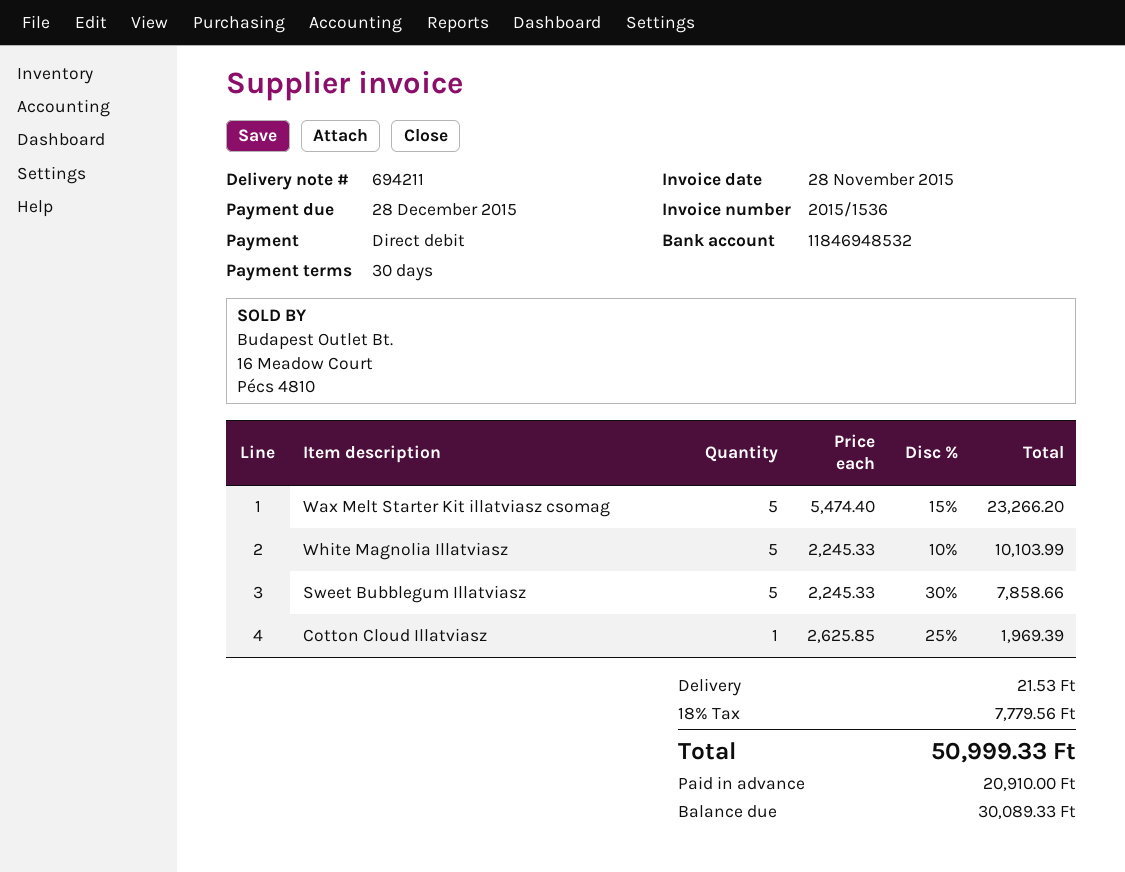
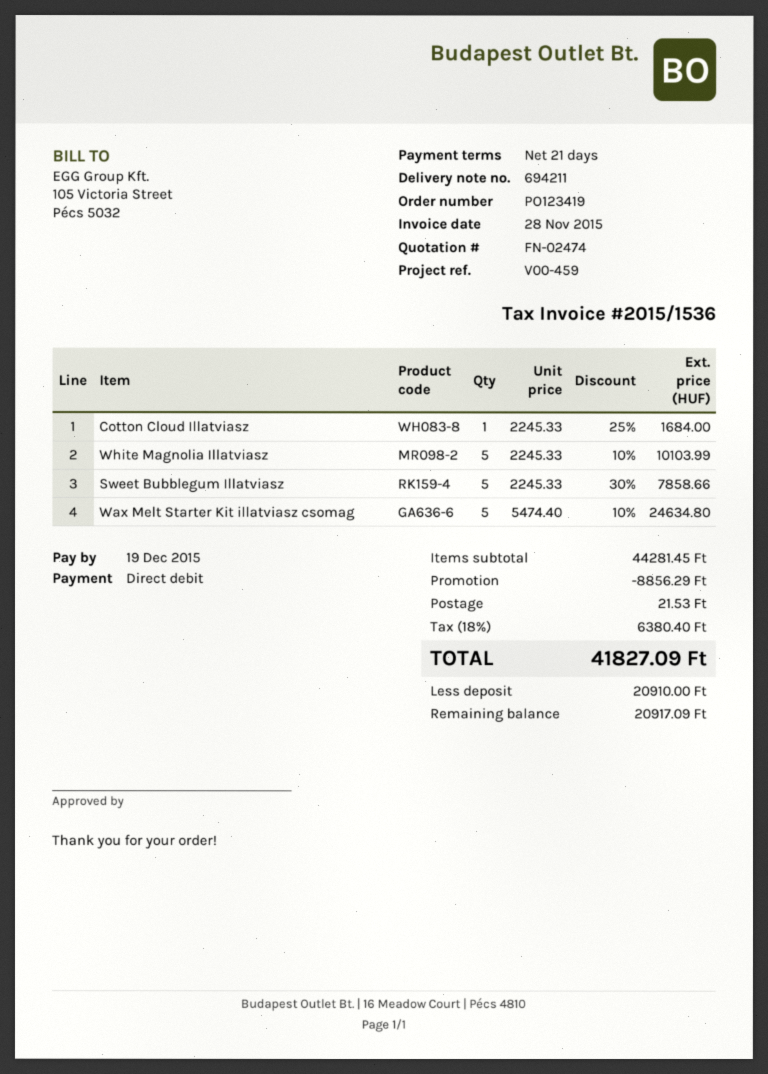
payment terms: 30 days -> 21 days
due date: 2015-12-28 -> 2015-12-19
Wax Melt Starter Kit illatviasz csomag: 5 x 5474.40 - 15% = 23266.20 -> 5 x 5474.40 - 10% = 24634.80
Cotton Cloud Illatviasz: 1 x 2625.85 - 25% = 1969.39 -> 1 x 2245.33 - 25% = 1684.00
discount: none -> 8856.29
tax: 18% = 7779.56 -> 18% = 6380.40
total: 50999.33 -> 41827.09
balance: 30089.33 -> 20917.09

